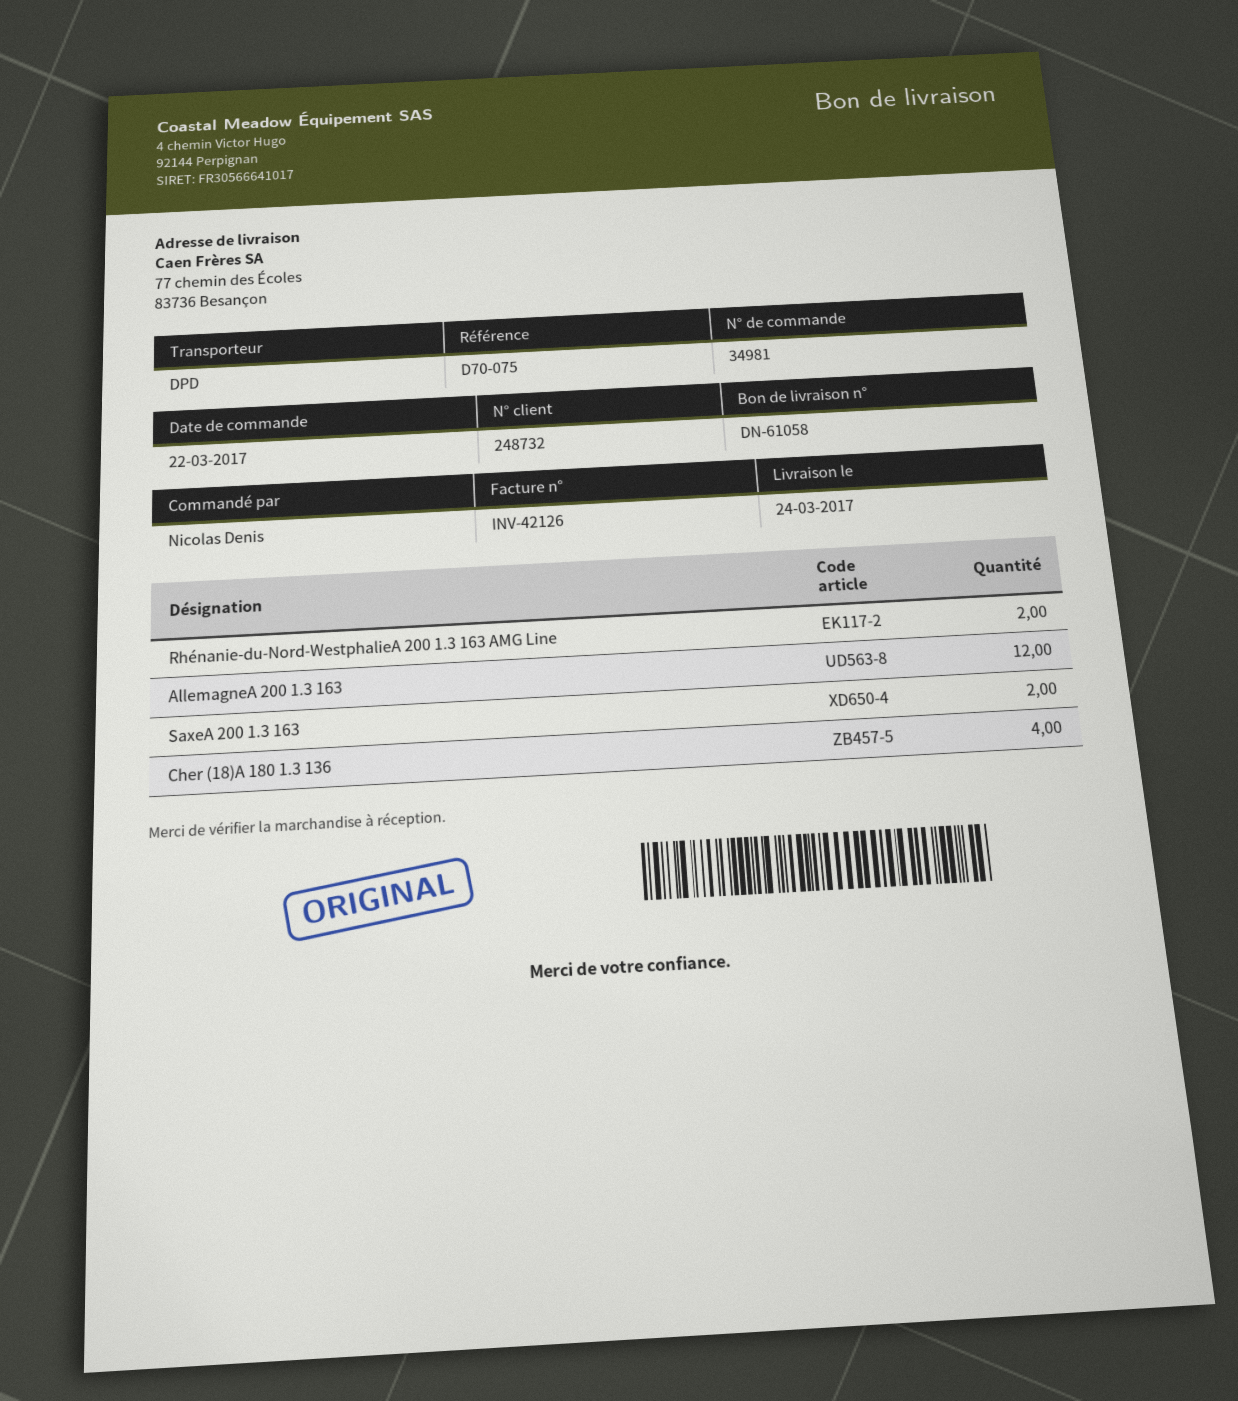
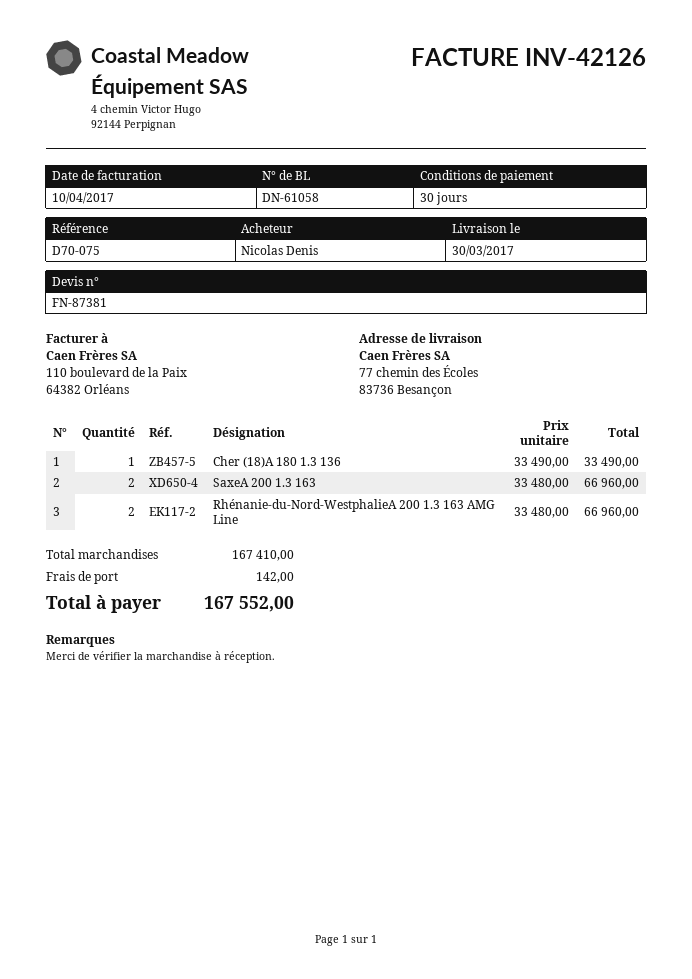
delivery date: 2017-03-24 -> 2017-03-30
AllemagneA 200 1.3 163: 12 -> none
Cher (18)A 180 1.3 136: 4 -> 1

